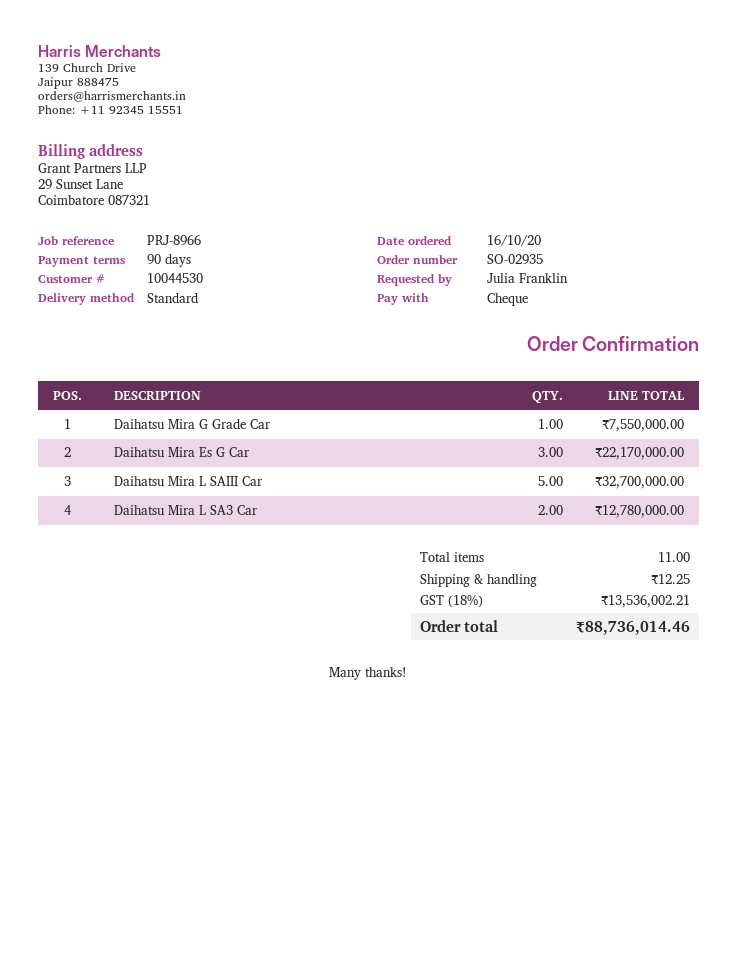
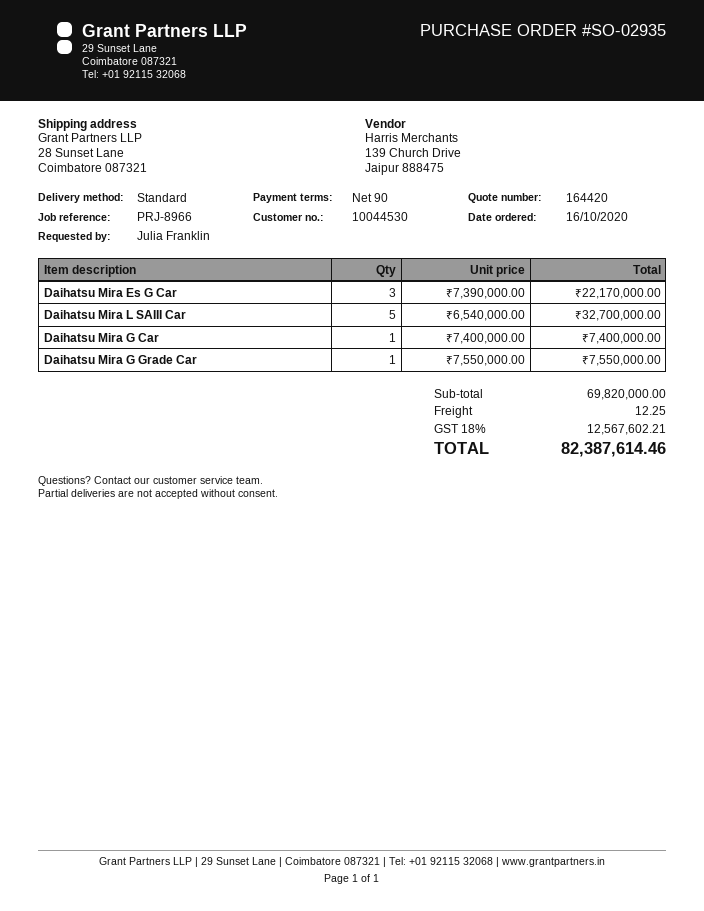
Daihatsu Mira L SA3 Car: 2 for 12780000.00 -> none
Daihatsu Mira G Car: none -> 1 for 7400000.00
tax: 18% = 13536002.21 -> 18% = 12567602.21
total: 88736014.46 -> 82387614.46

